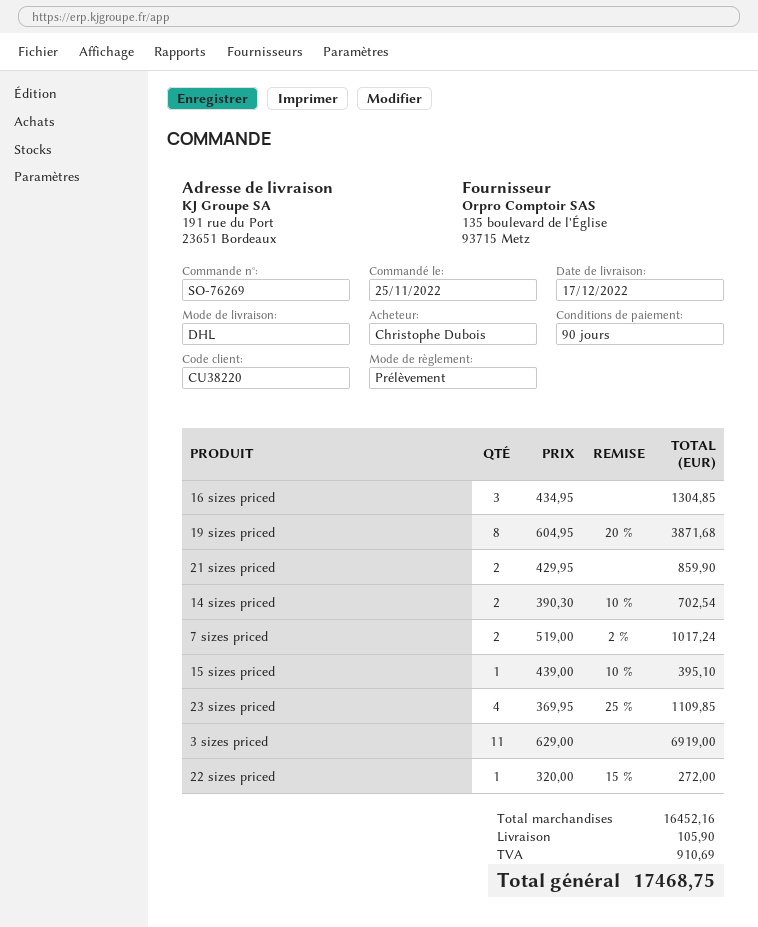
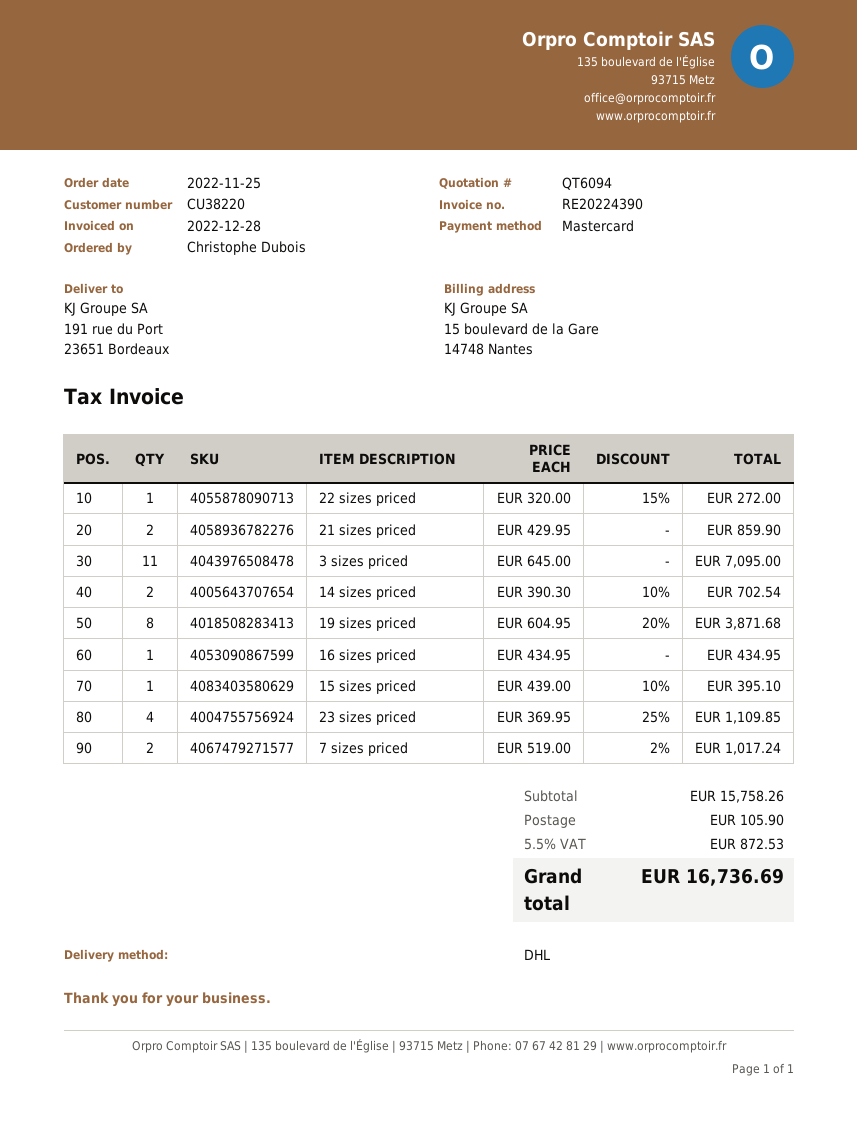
payment method: direct debit -> Mastercard
16 sizes priced: 3 x 434.95 = 1304.85 -> 1 x 434.95 = 434.95
3 sizes priced: 11 x 629.00 = 6919.00 -> 11 x 645.00 = 7095.00
subtotal: 16452.16 -> 15758.26
tax: 910.69 -> 872.53
total: 17468.75 -> 16736.69

